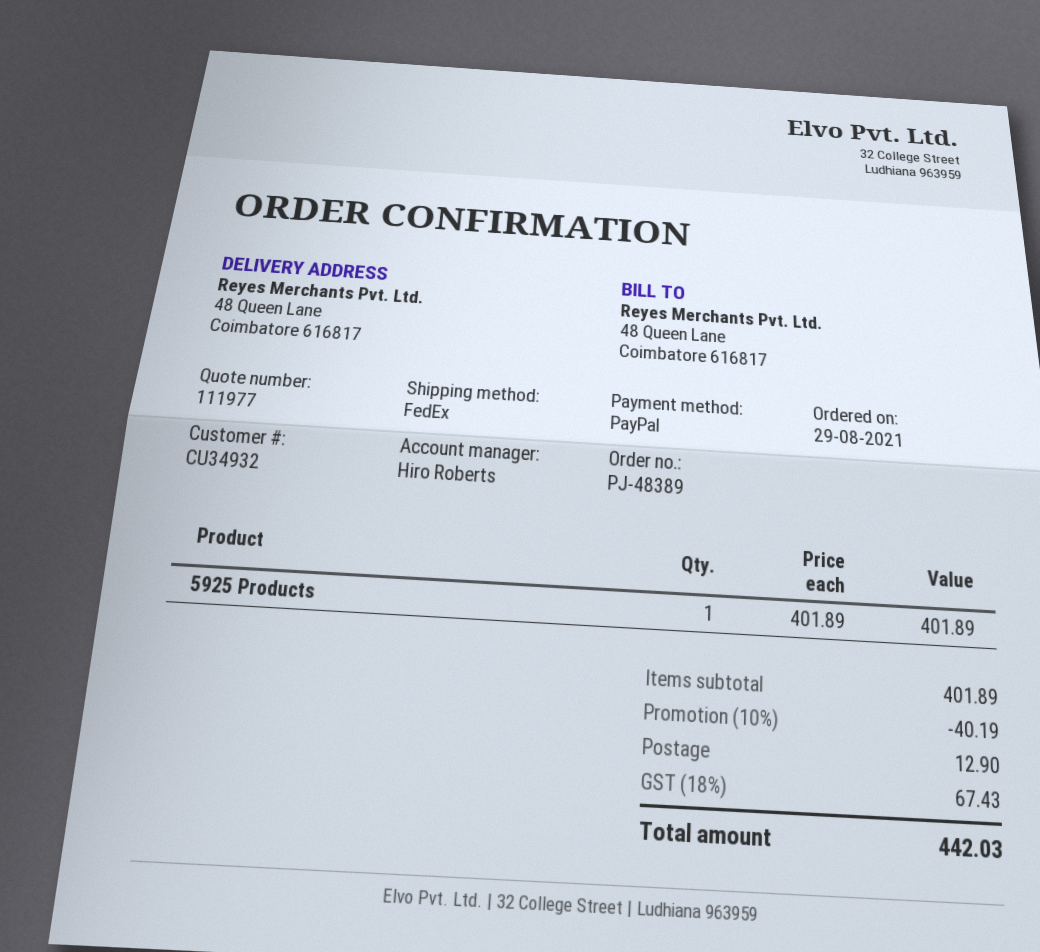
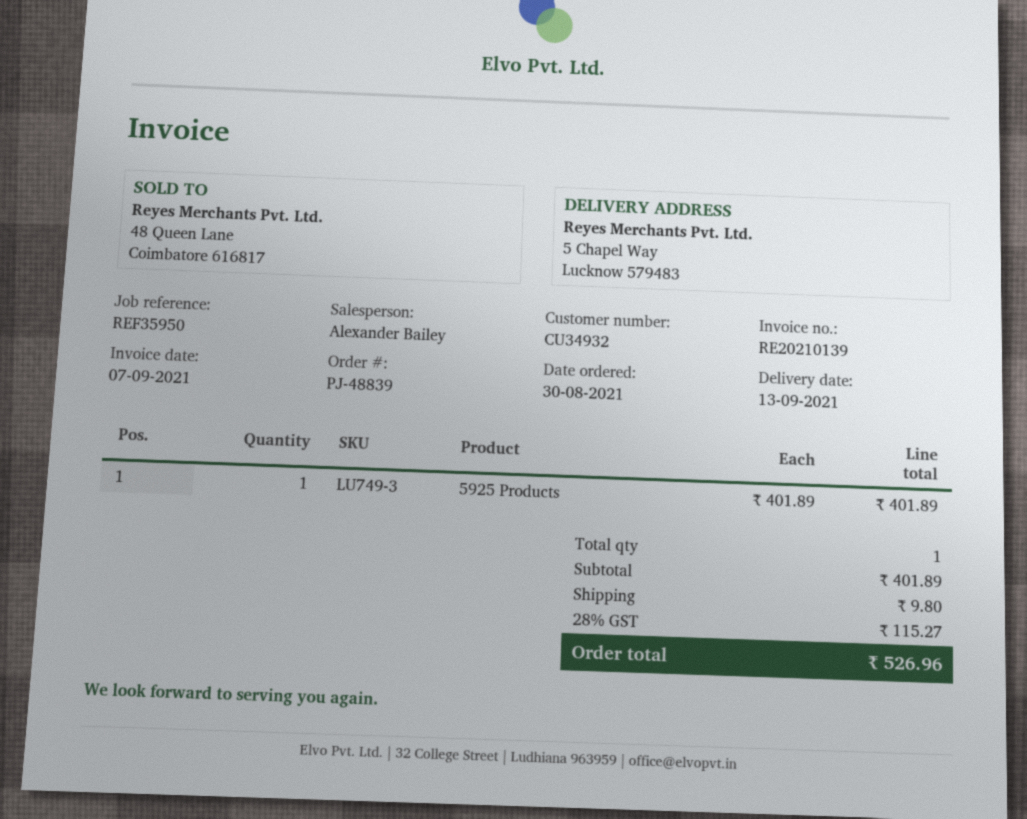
order number: PJ-48389 -> PJ-48839
order date: 2021-08-29 -> 2021-08-30
sales rep: Hiro Roberts -> Alexander Bailey
ship to: 48 Queen Lane, Coimbatore 616817 -> 5 Chapel Way, Lucknow 579483
discount: 10% = 40.19 -> none
shipping: 12.90 -> 9.80
tax: 18% = 67.43 -> 28% = 115.27
total: 442.03 -> 526.96

